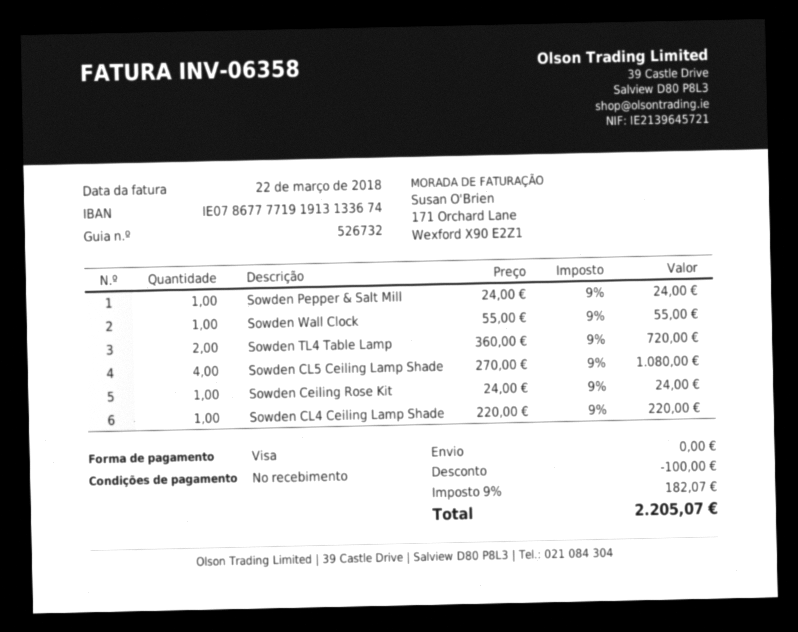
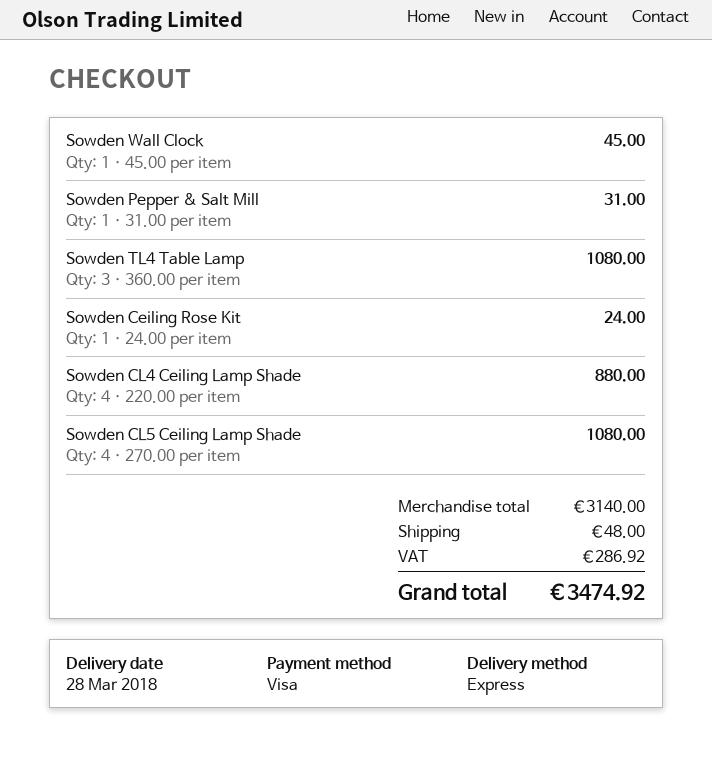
Sowden Pepper & Salt Mill: 1 x 24.00 = 24.00 -> 1 x 31.00 = 31.00
Sowden Wall Clock: 1 x 55.00 = 55.00 -> 1 x 45.00 = 45.00
Sowden TL4 Table Lamp: 2 x 360.00 = 720.00 -> 3 x 360.00 = 1080.00
Sowden CL4 Ceiling Lamp Shade: 1 x 220.00 = 220.00 -> 4 x 220.00 = 880.00
discount: 100.00 -> none
shipping: 0.00 -> 48.00
tax: 182.07 -> 286.92
total: 2205.07 -> 3474.92

